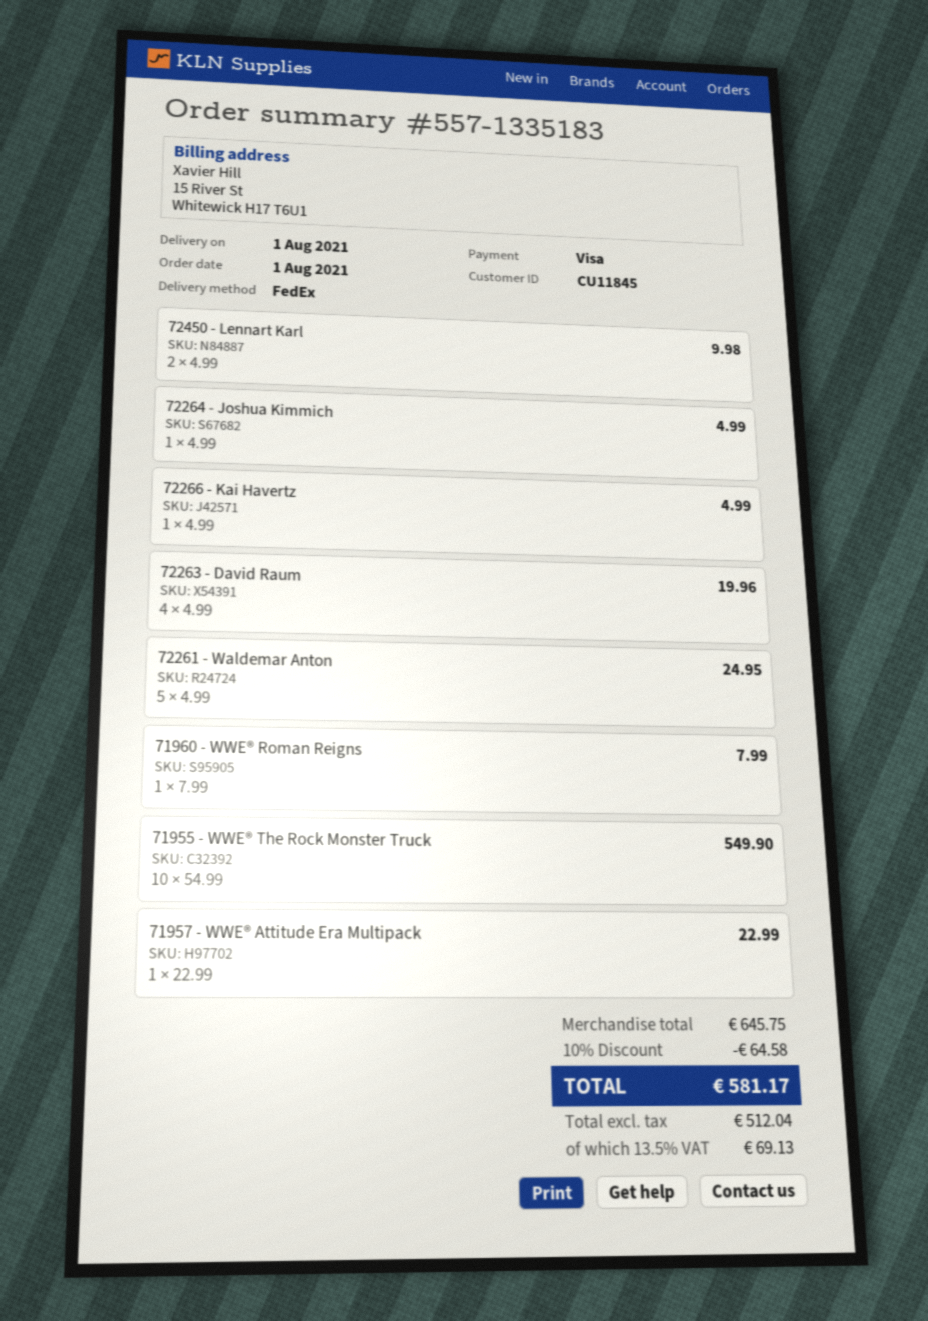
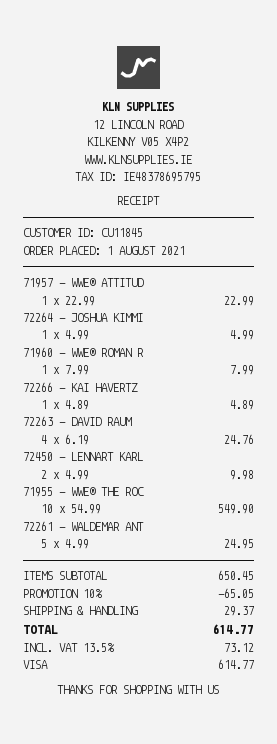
72266 - Kai Havertz: 1 x 4.99 = 4.99 -> 1 x 4.89 = 4.89
72263 - David Raum: 4 x 4.99 = 19.96 -> 4 x 6.19 = 24.76
subtotal: 645.75 -> 650.45
discount: 10% = 64.58 -> 10% = 65.05
shipping: none -> 29.37
tax: 13.5% = 69.13 -> 13.5% = 73.12
total: 581.17 -> 614.77

